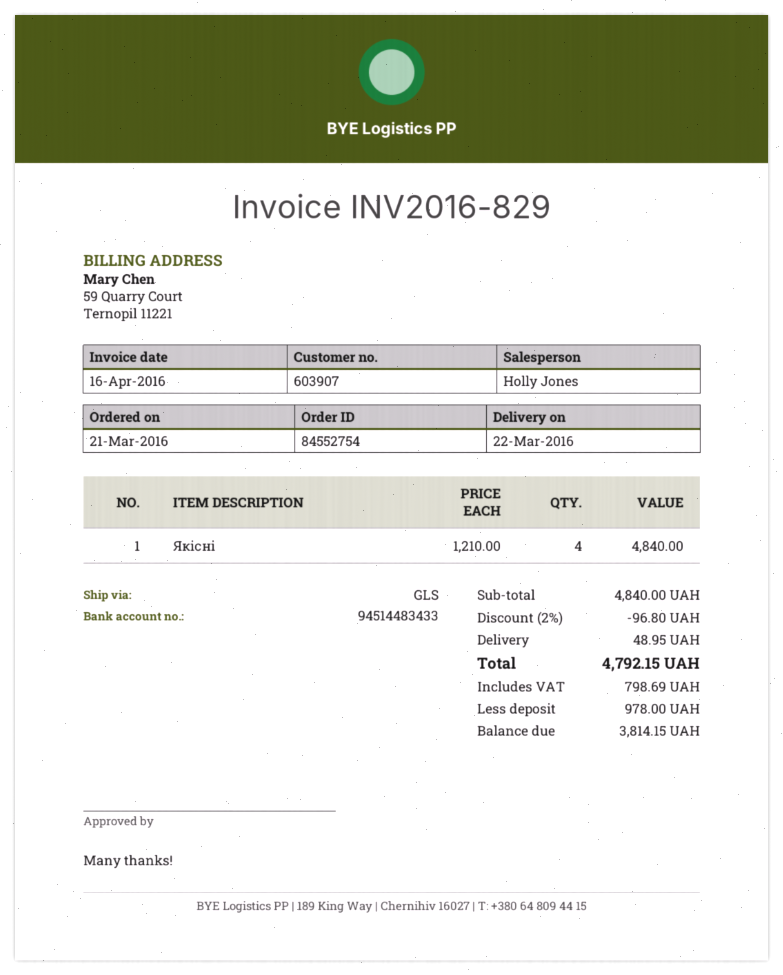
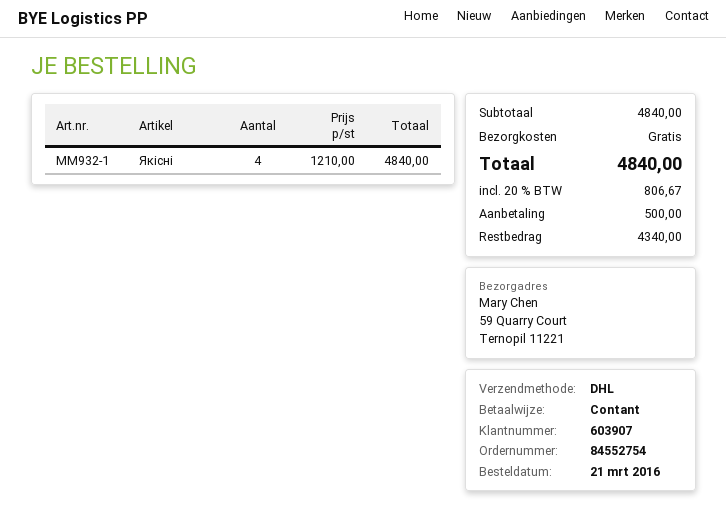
shipping method: GLS -> DHL
discount: 2% = 96.80 -> none
shipping: 48.95 -> 0.00
tax: 798.69 -> 806.67
total: 4792.15 -> 4840.00
deposit: 978.00 -> 500.00
balance: 3814.15 -> 4340.00

